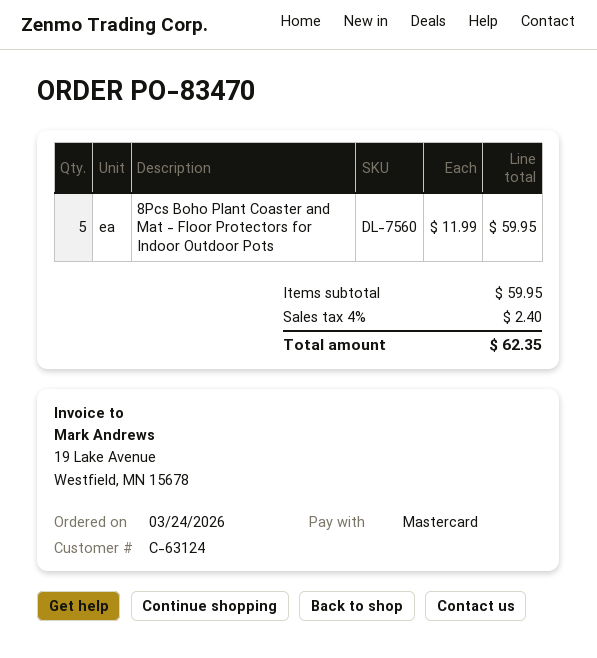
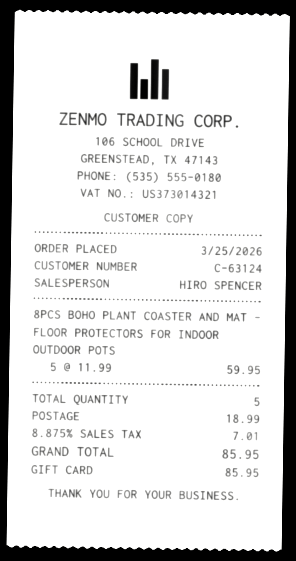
order date: 2026-03-24 -> 2026-03-25
payment method: Mastercard -> gift card
shipping: none -> 18.99
tax: 4% = 2.40 -> 8.875% = 7.01
total: 62.35 -> 85.95

